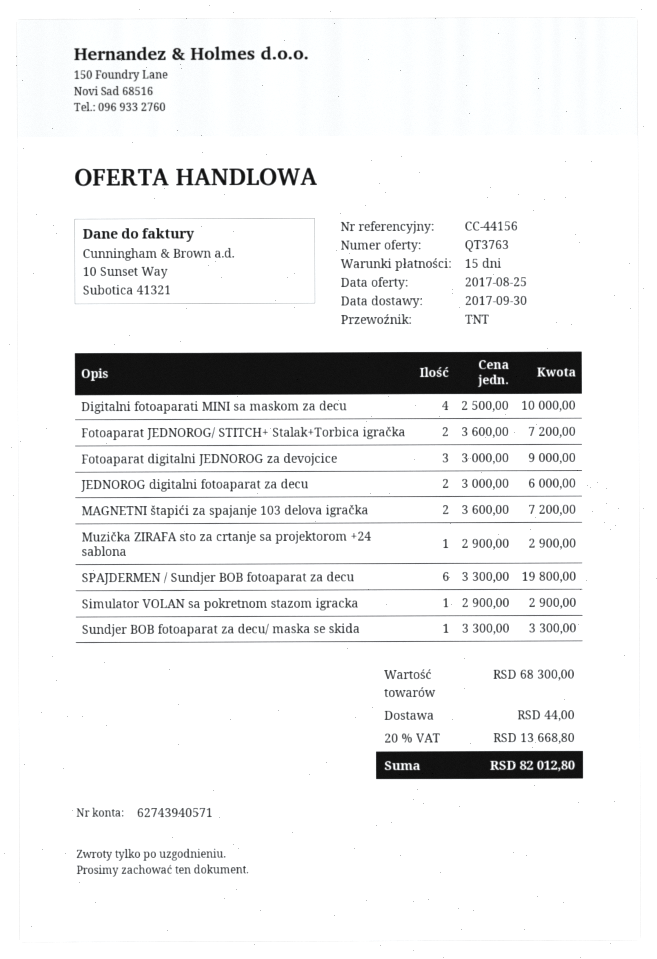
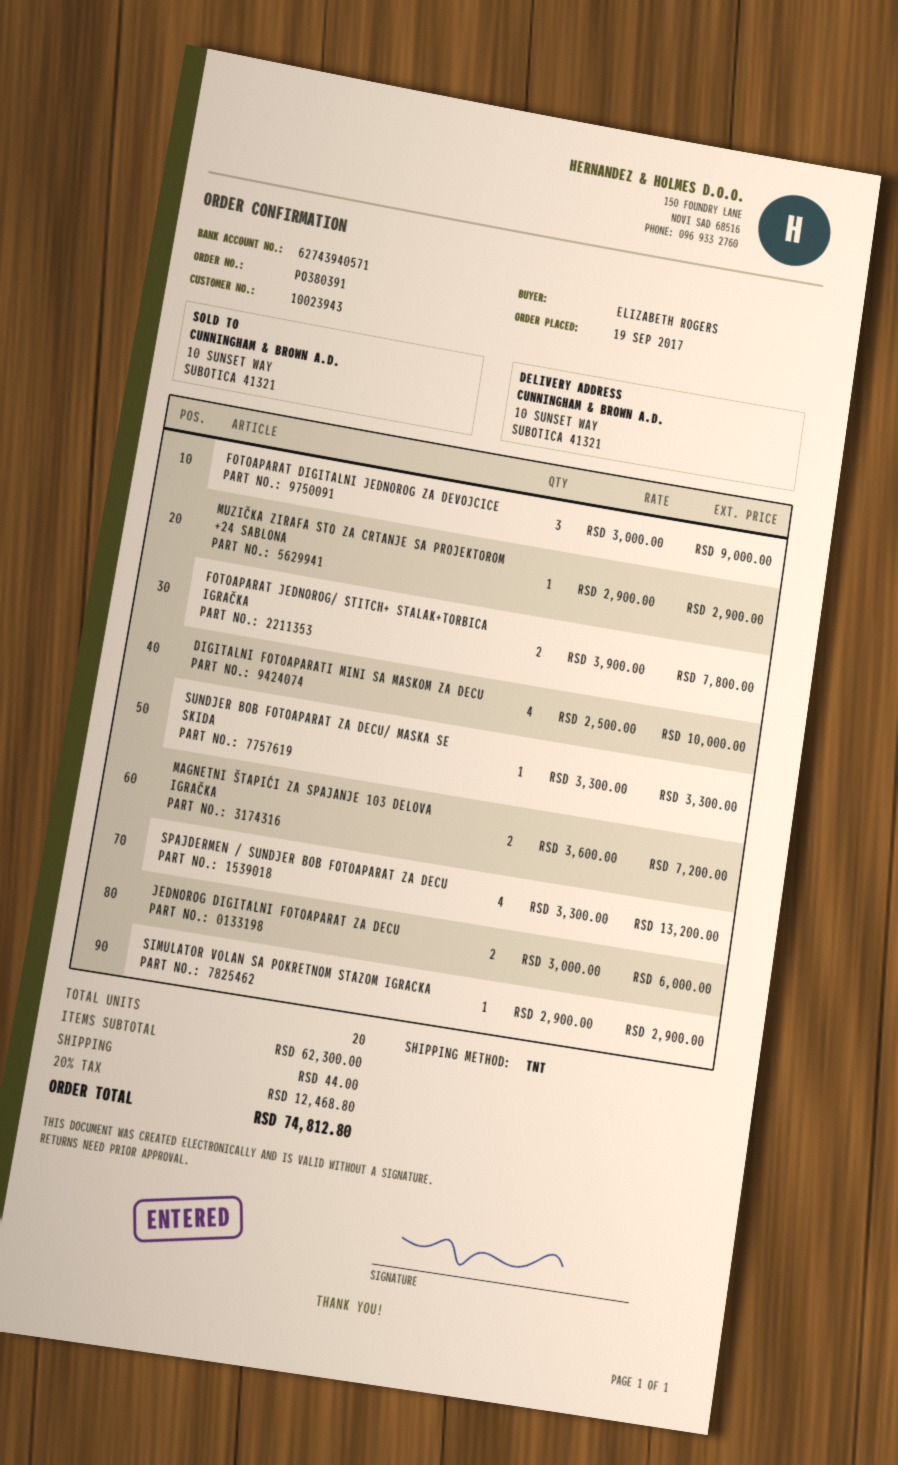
Fotoaparat JEDNOROG/ STITCH+ Stalak+Torbica igračka: 2 x 3600.00 = 7200.00 -> 2 x 3900.00 = 7800.00
SPAJDERMEN / Sundjer BOB fotoaparat za decu: 6 x 3300.00 = 19800.00 -> 4 x 3300.00 = 13200.00
subtotal: 68300.00 -> 62300.00
tax: 20% = 13668.80 -> 20% = 12468.80
total: 82012.80 -> 74812.80

